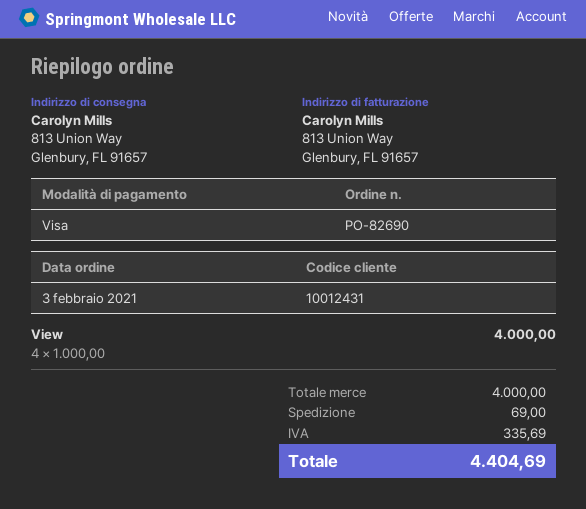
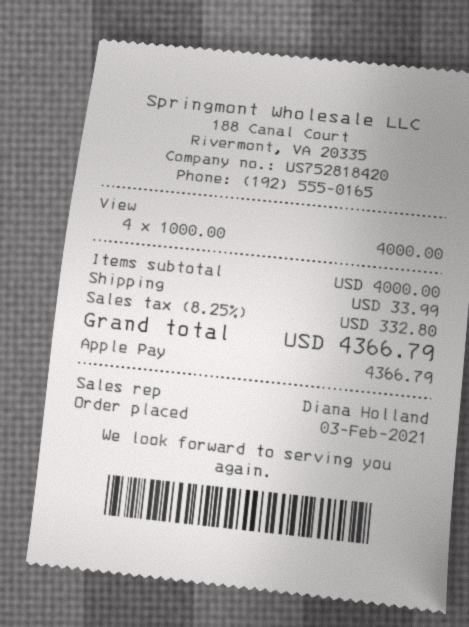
payment method: Visa -> Apple Pay
shipping: 69.00 -> 33.99
tax: 335.69 -> 332.80
total: 4404.69 -> 4366.79

